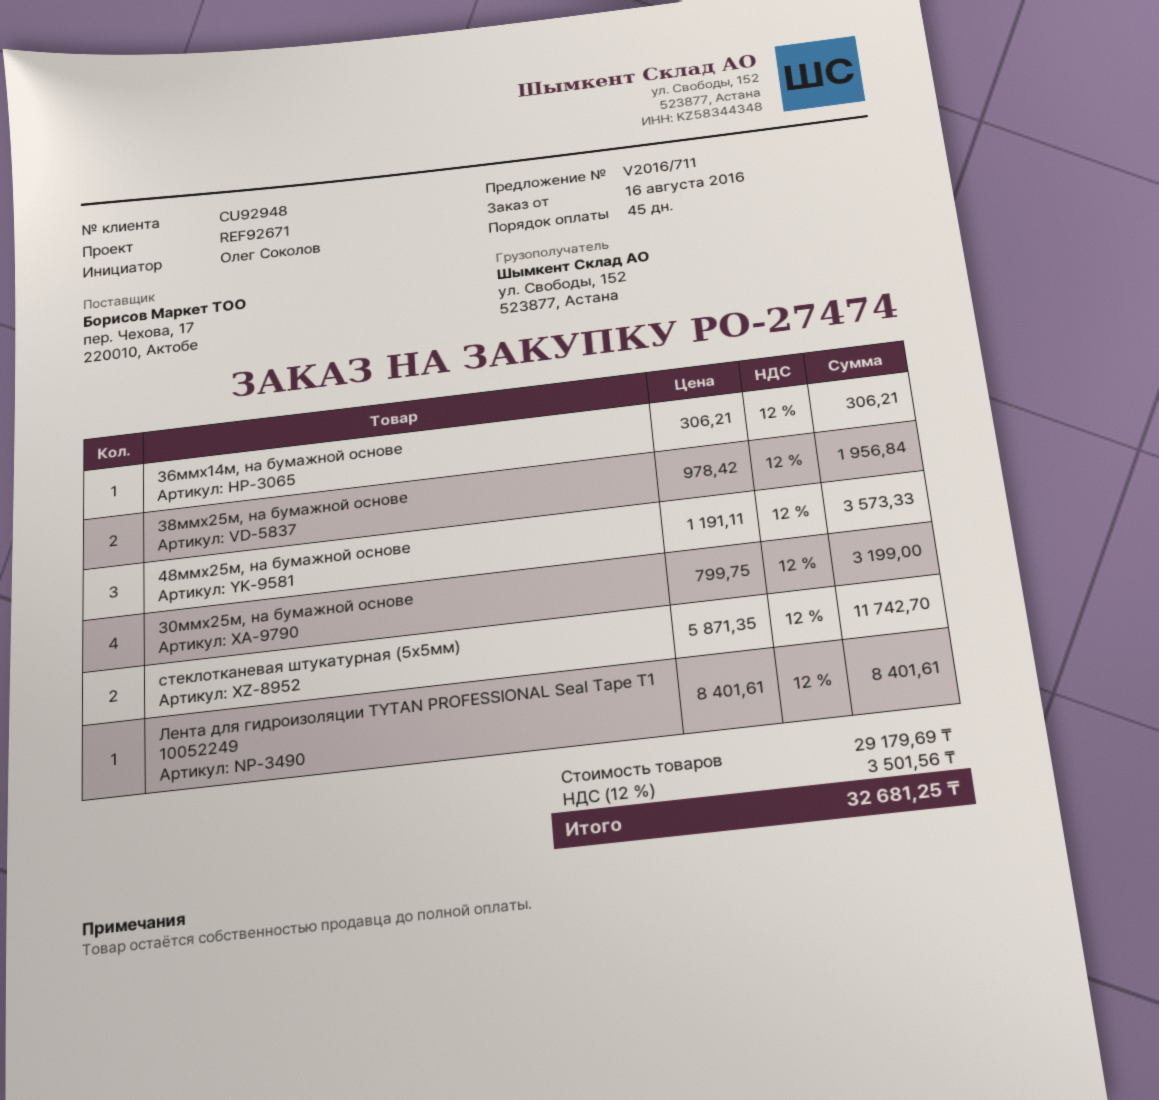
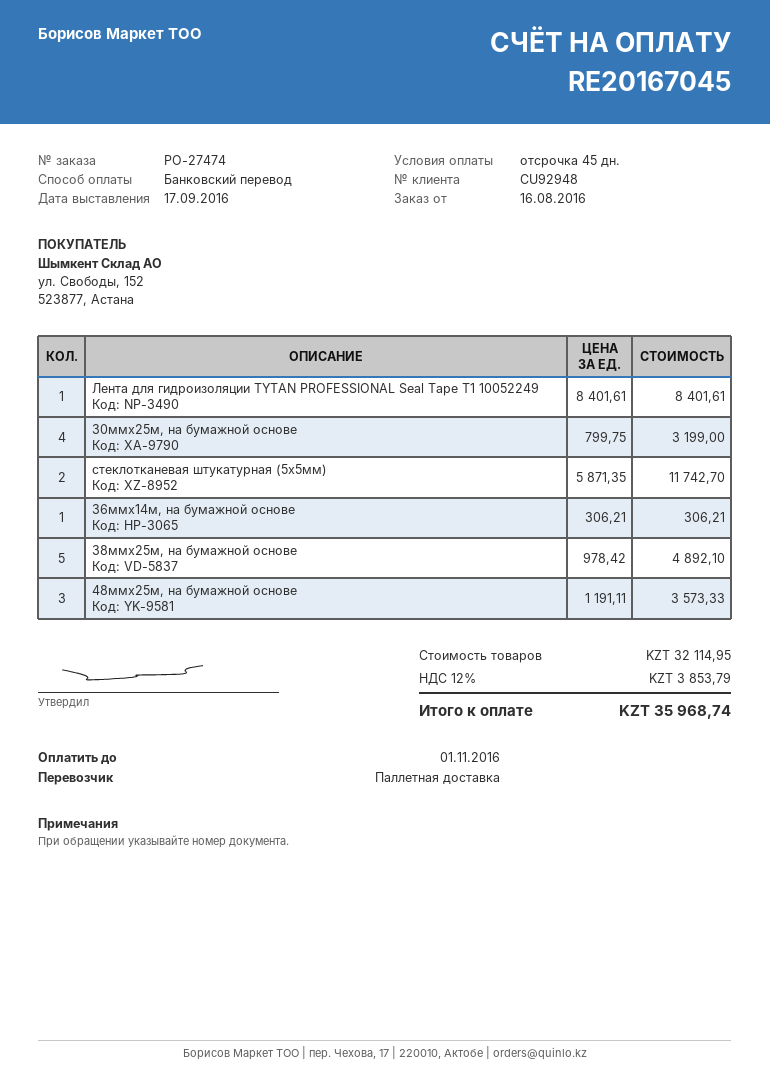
38ммх25м, на бумажной основе: 2 x 978.42 = 1956.84 -> 5 x 978.42 = 4892.10
subtotal: 29179.69 -> 32114.95
tax: 12% = 3501.56 -> 12% = 3853.79
total: 32681.25 -> 35968.74

